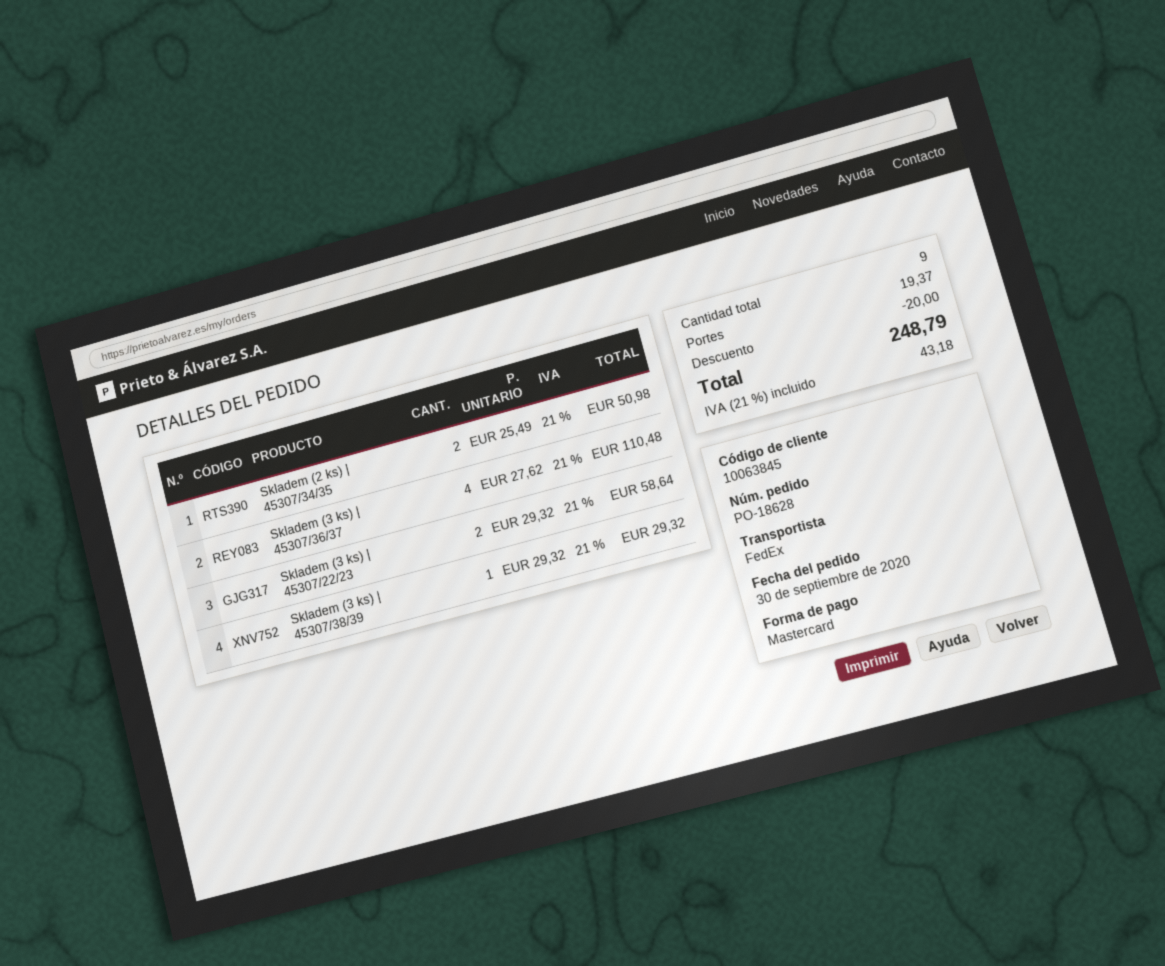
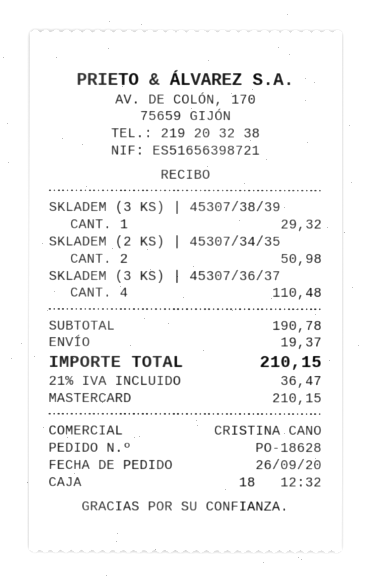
order date: 2020-09-30 -> 2020-09-26
Skladem (3 ks) | 45307/22/23: 2 for 58.64 -> none
discount: 20.00 -> none
tax: 21% = 43.18 -> 21% = 36.47
total: 248.79 -> 210.15

